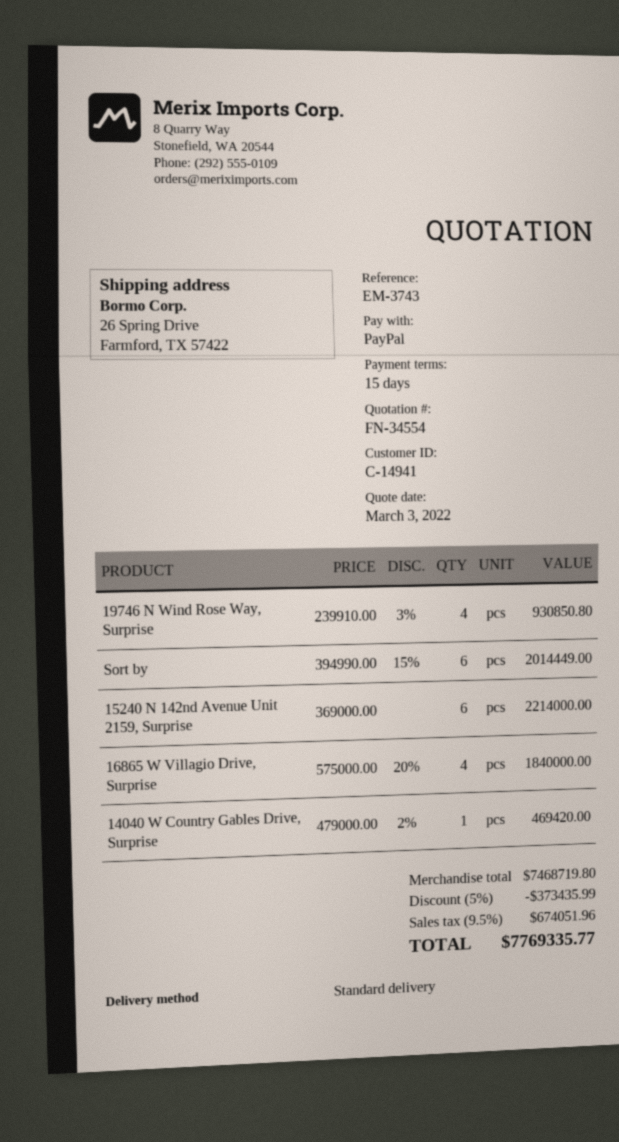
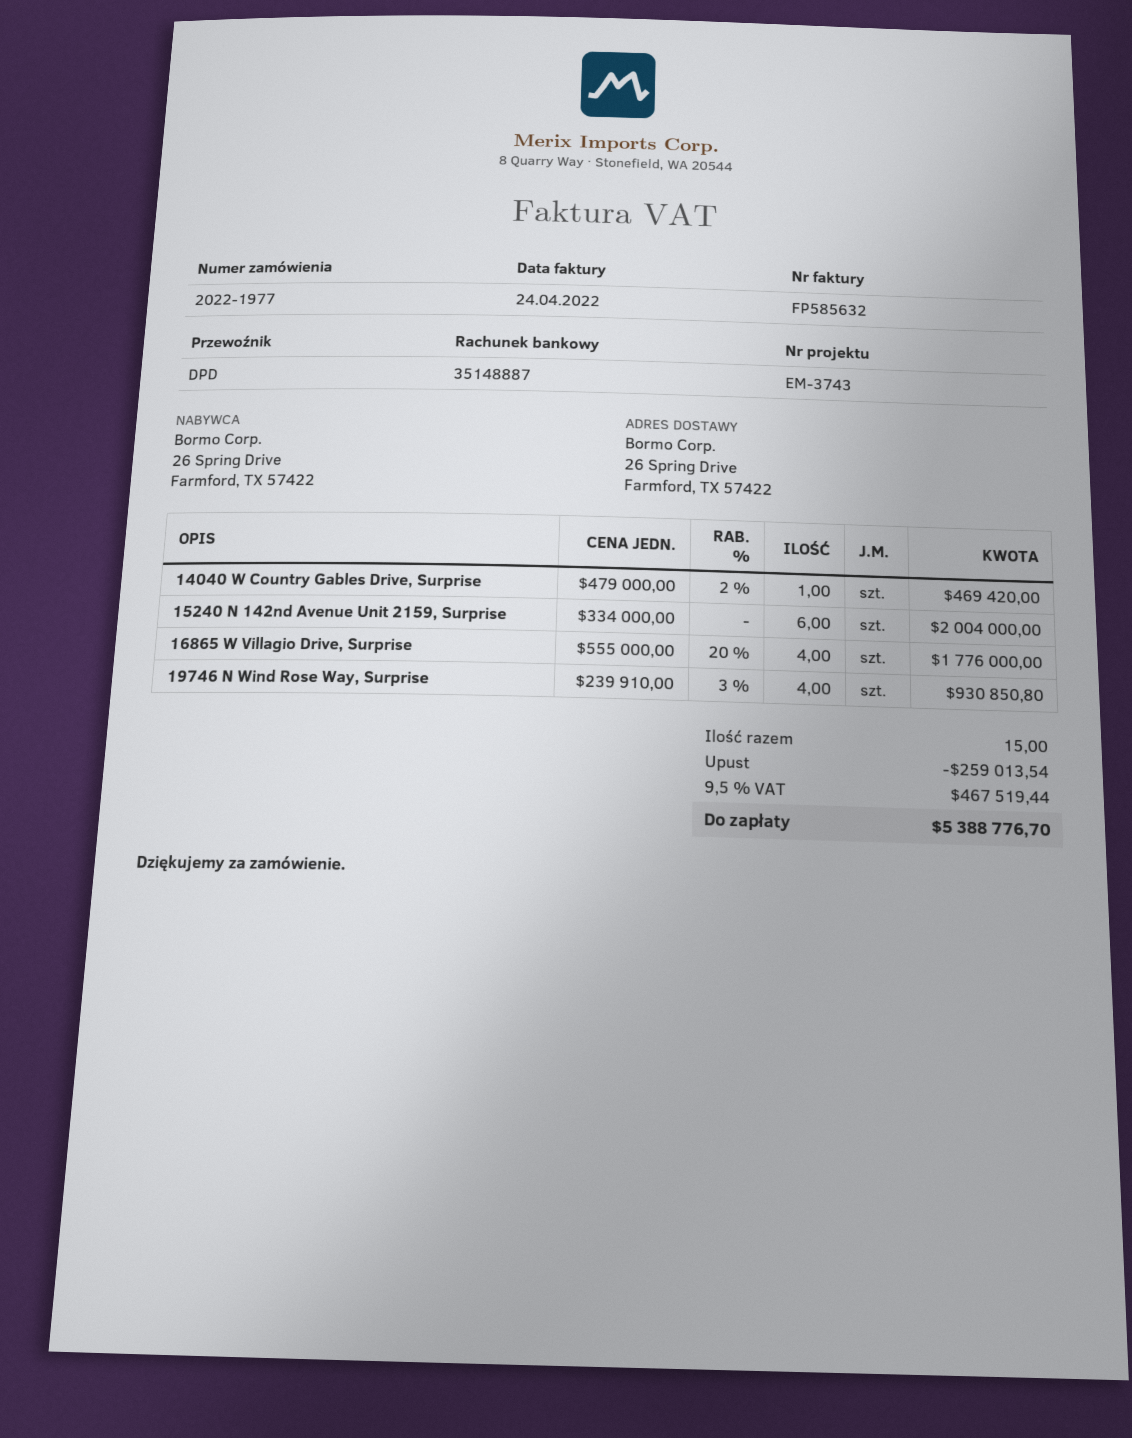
shipping method: standard -> DPD
Sort by: 6 x 394990.00 - 15% = 2014449.00 -> none
15240 N 142nd Avenue Unit 2159, Surprise: 6 x 369000.00 = 2214000.00 -> 6 x 334000.00 = 2004000.00
16865 W Villagio Drive, Surprise: 4 x 575000.00 - 20% = 1840000.00 -> 4 x 555000.00 - 20% = 1776000.00
discount: 373435.99 -> 259013.54
tax: 9.5% = 674051.96 -> 9.5% = 467519.44
total: 7769335.77 -> 5388776.70

